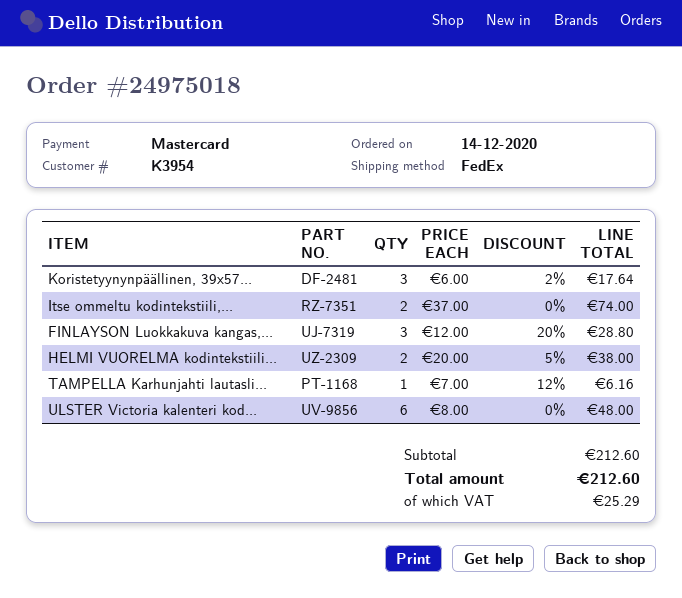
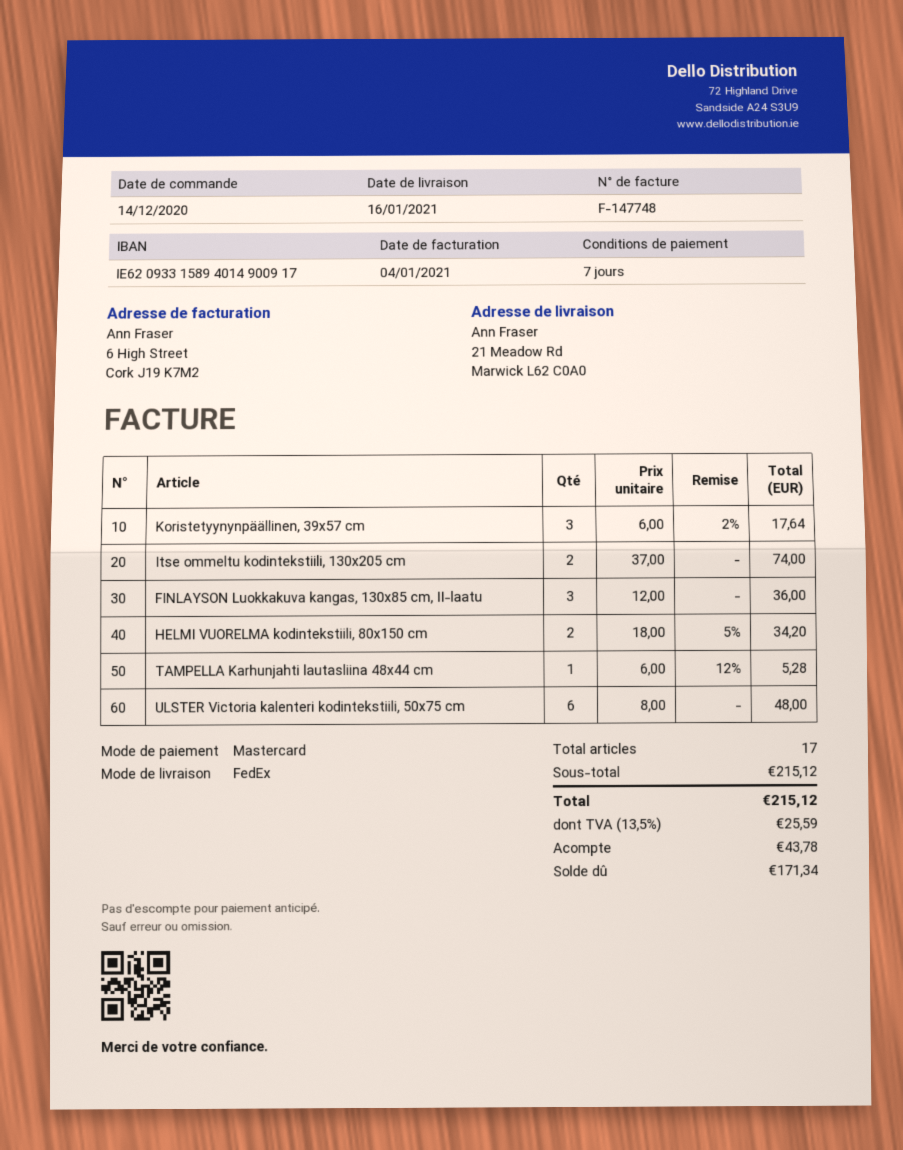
FINLAYSON Luokkakuva kangas,...: 3 x 12.00 - 20% = 28.80 -> 3 x 12.00 = 36.00
HELMI VUORELMA kodintekstiili...: 2 x 20.00 - 5% = 38.00 -> 2 x 18.00 - 5% = 34.20
TAMPELLA Karhunjahti lautasli...: 1 x 7.00 - 12% = 6.16 -> 1 x 6.00 - 12% = 5.28
subtotal: 212.60 -> 215.12
tax: 25.29 -> 25.59
total: 212.60 -> 215.12

